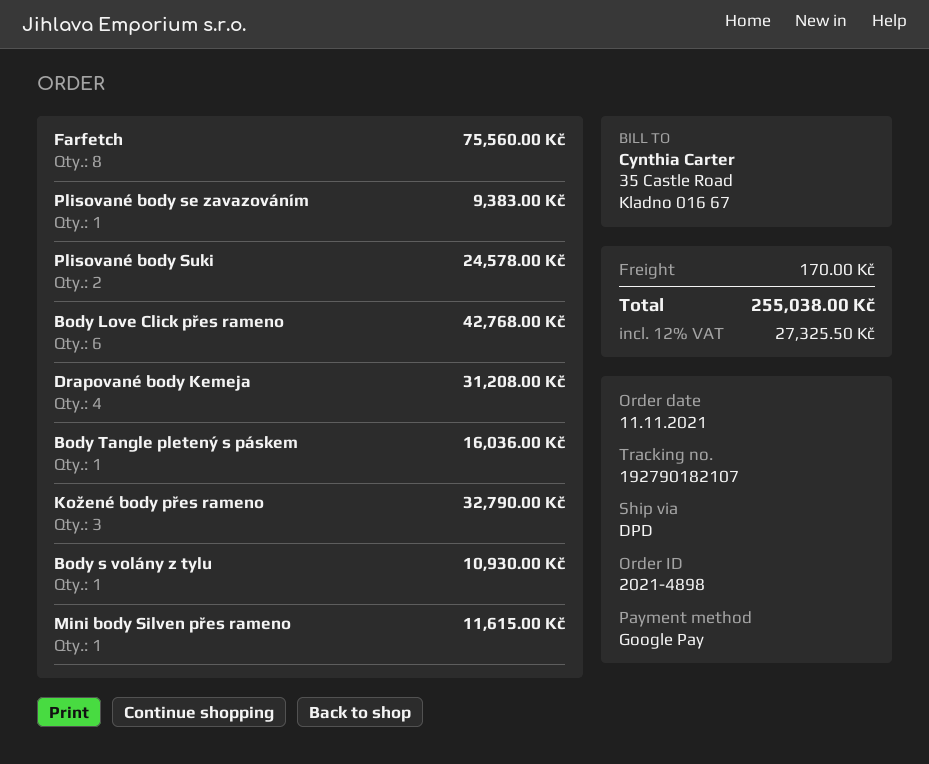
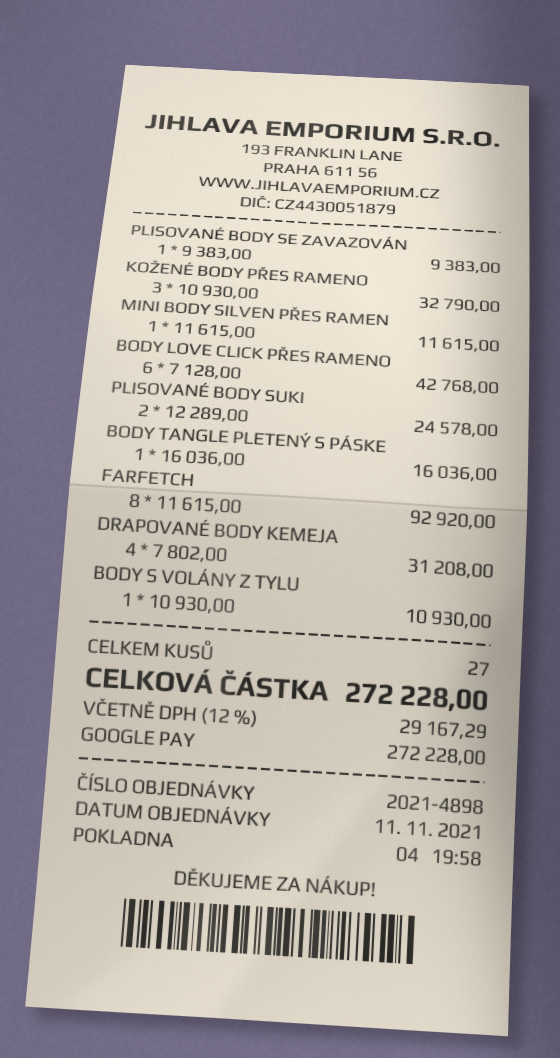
Farfetch: 8 for 75560.00 -> 8 for 92920.00
shipping: 170.00 -> none
tax: 12% = 27325.50 -> 12% = 29167.29
total: 255038.00 -> 272228.00

